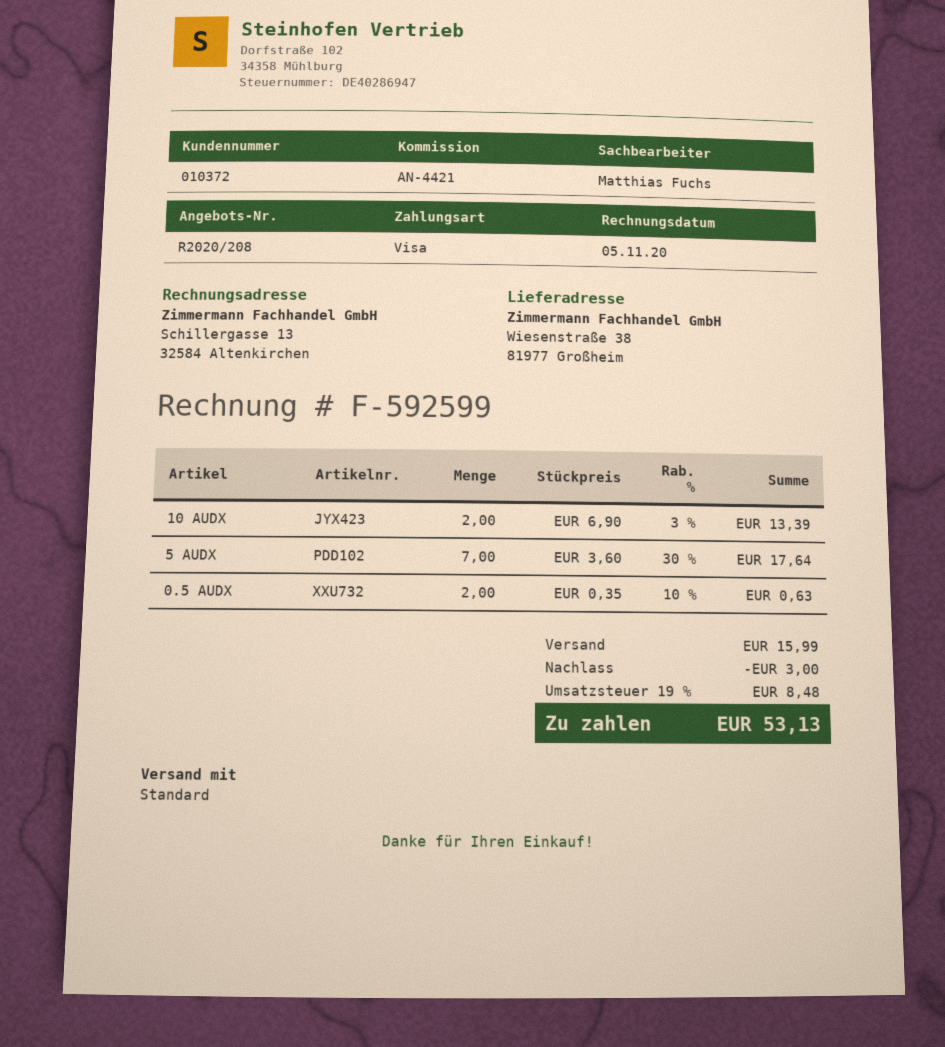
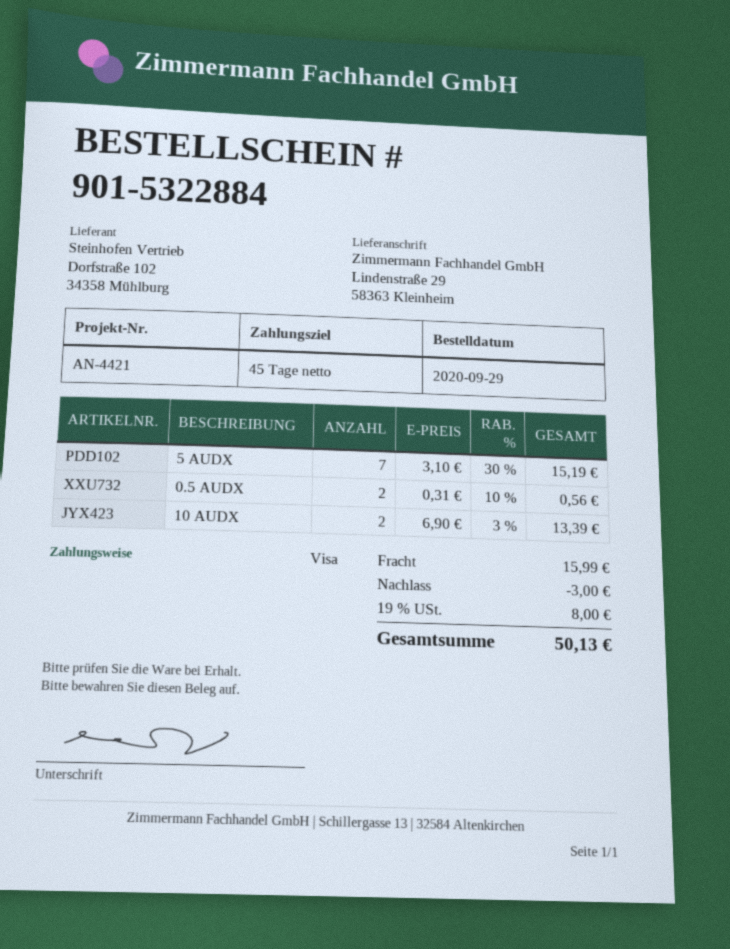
ship to: Wiesenstraße 38, 81977 Großheim -> Lindenstraße 29, 58363 Kleinheim
5 AUDX: 7 x 3.60 - 30% = 17.64 -> 7 x 3.10 - 30% = 15.19
0.5 AUDX: 2 x 0.35 - 10% = 0.63 -> 2 x 0.31 - 10% = 0.56
tax: 19% = 8.48 -> 19% = 8.00
total: 53.13 -> 50.13

